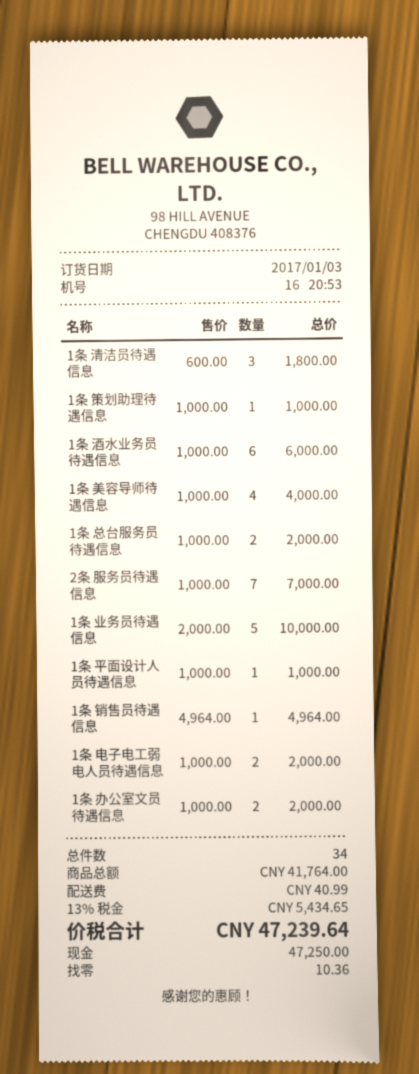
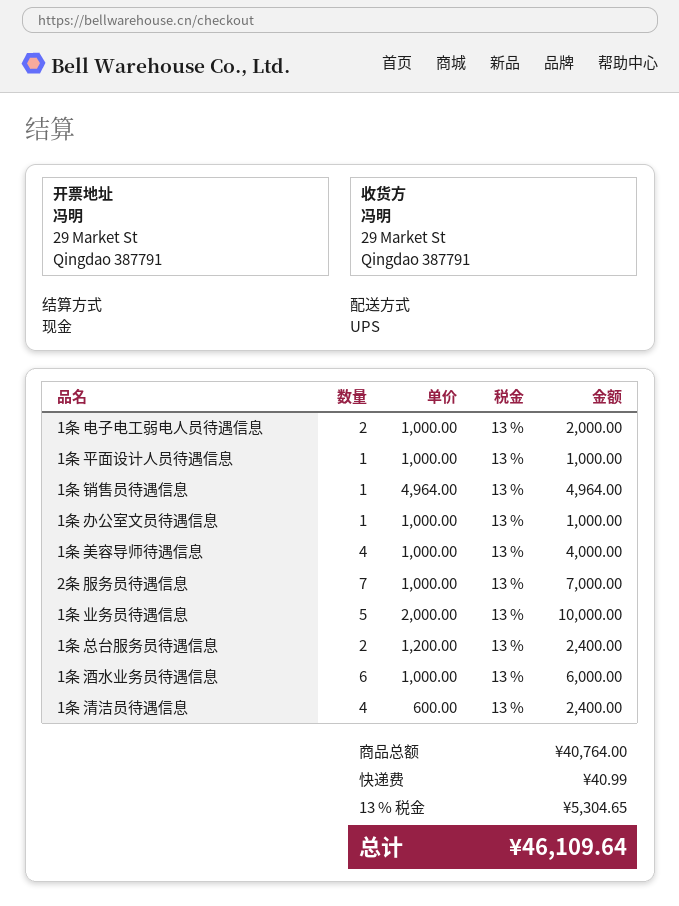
1条 清洁员待遇信息: 3 x 600.00 = 1800.00 -> 4 x 600.00 = 2400.00
1条 策划助理待遇信息: 1 x 1000.00 = 1000.00 -> none
1条 总台服务员待遇信息: 2 x 1000.00 = 2000.00 -> 2 x 1200.00 = 2400.00
1条 办公室文员待遇信息: 2 x 1000.00 = 2000.00 -> 1 x 1000.00 = 1000.00
subtotal: 41764.00 -> 40764.00
tax: 13% = 5434.65 -> 13% = 5304.65
total: 47239.64 -> 46109.64

